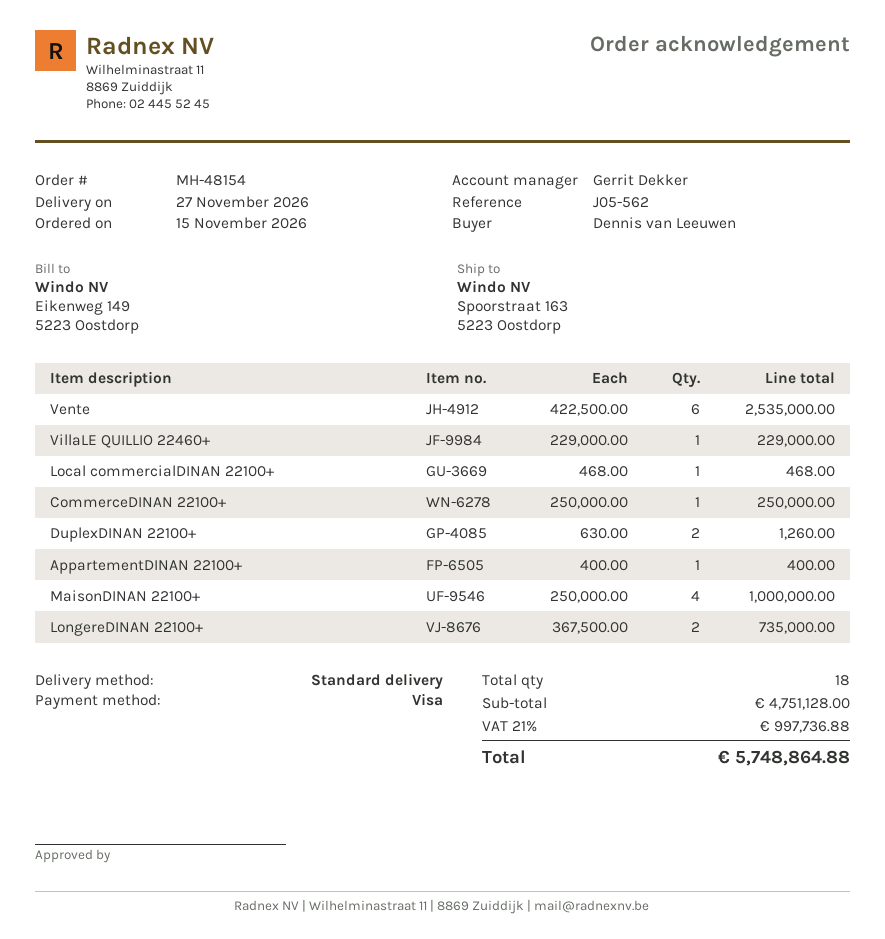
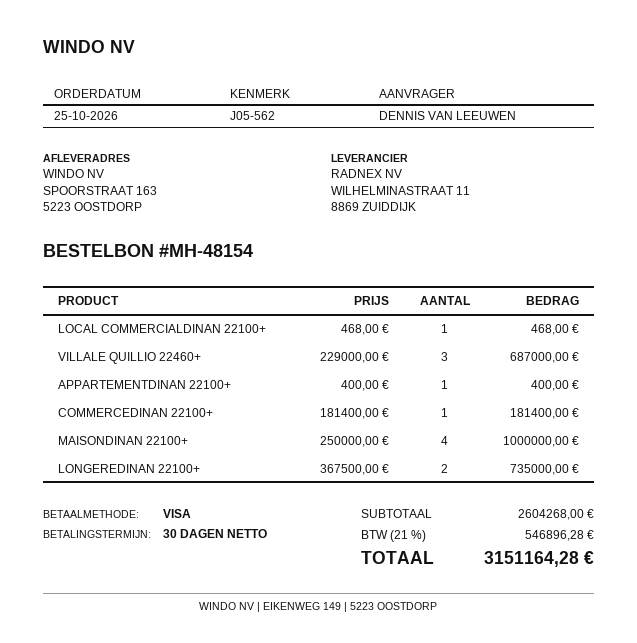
order date: 2026-11-15 -> 2026-10-25
Vente: 6 x 422500.00 = 2535000.00 -> none
VillaLE QUILLIO 22460+: 1 x 229000.00 = 229000.00 -> 3 x 229000.00 = 687000.00
CommerceDINAN 22100+: 1 x 250000.00 = 250000.00 -> 1 x 181400.00 = 181400.00
DuplexDINAN 22100+: 2 x 630.00 = 1260.00 -> none
subtotal: 4751128.00 -> 2604268.00
tax: 21% = 997736.88 -> 21% = 546896.28
total: 5748864.88 -> 3151164.28

